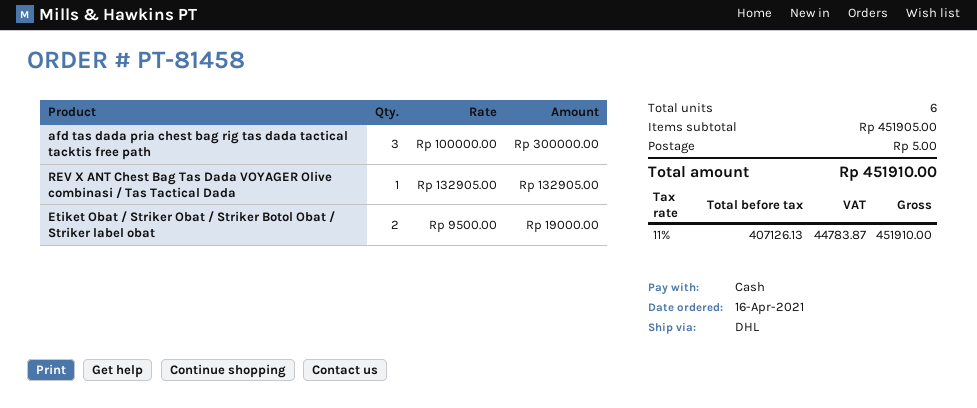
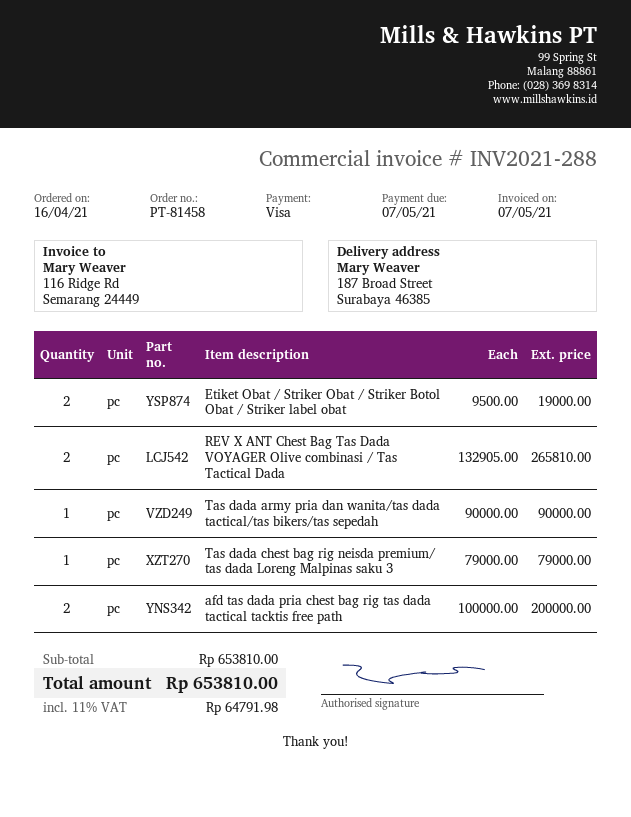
payment method: cash -> Visa
afd tas dada pria chest bag rig tas dada tactical tacktis free path: 3 x 100000.00 = 300000.00 -> 2 x 100000.00 = 200000.00
REV X ANT Chest Bag Tas Dada VOYAGER Olive combinasi / Tas Tactical Dada: 1 x 132905.00 = 132905.00 -> 2 x 132905.00 = 265810.00
Tas dada army pria dan wanita/tas dada tactical/tas bikers/tas sepedah: none -> 1 x 90000.00 = 90000.00
Tas dada chest bag rig neisda premium/ tas dada Loreng Malpinas saku 3: none -> 1 x 79000.00 = 79000.00
subtotal: 451905.00 -> 653810.00
shipping: 5.00 -> none
tax: 11% = 44783.87 -> 11% = 64791.98
total: 451910.00 -> 653810.00

